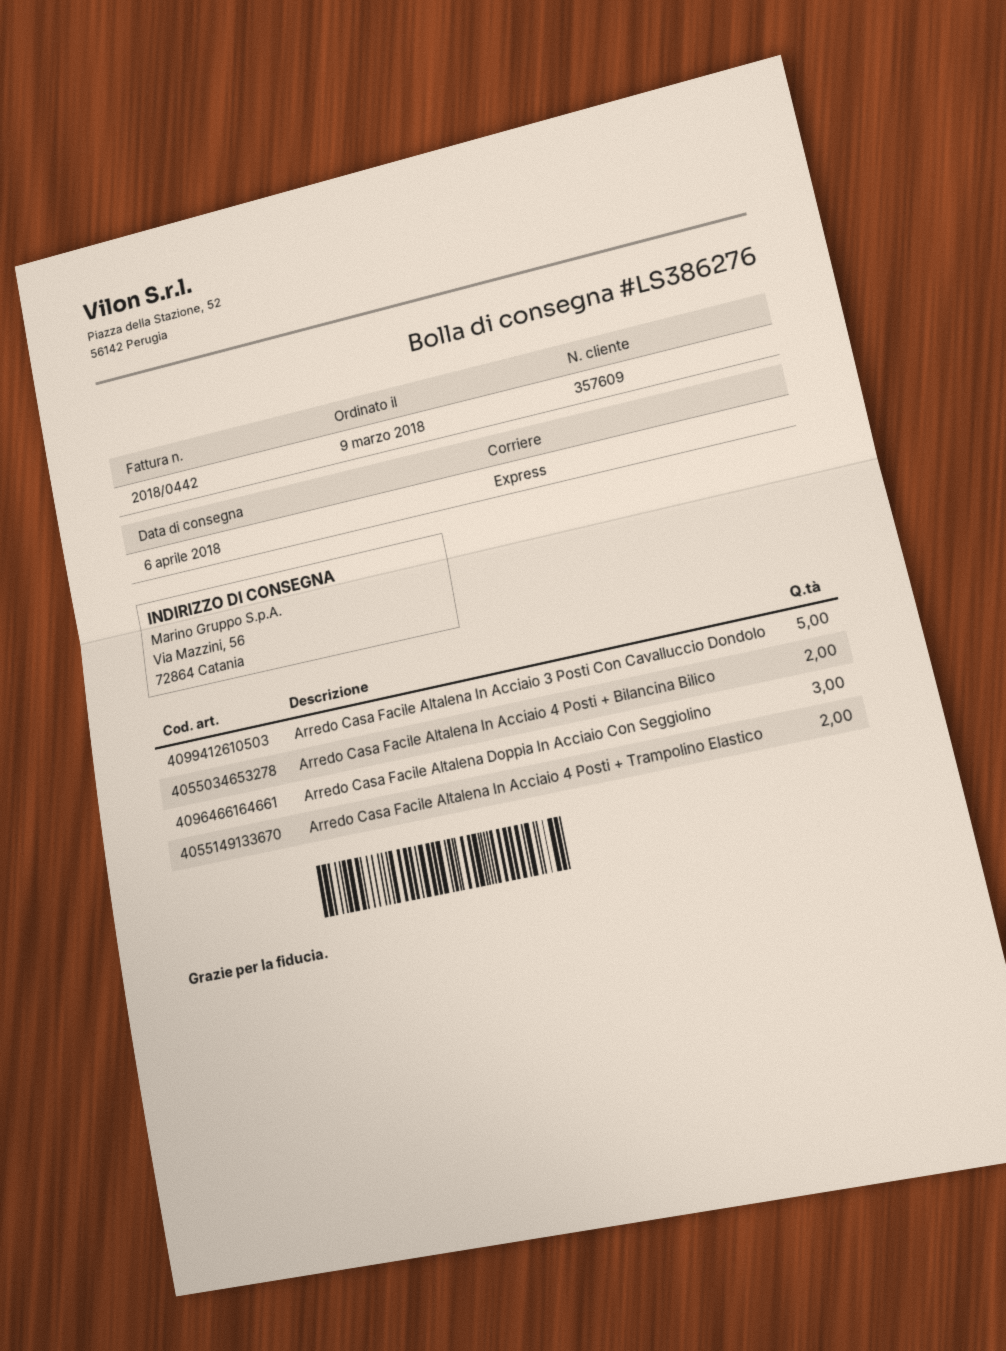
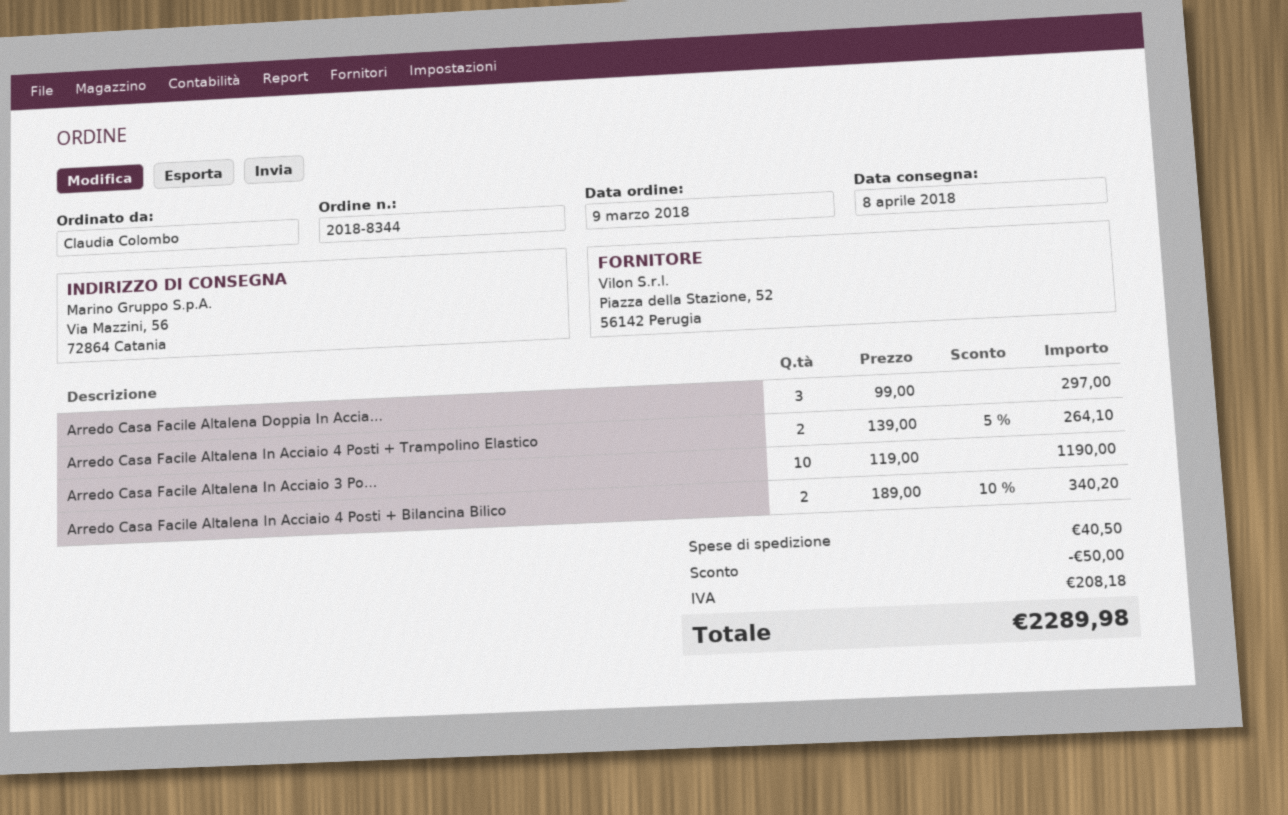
delivery date: 2018-04-06 -> 2018-04-08
Arredo Casa Facile Altalena In Acciaio 3 Posti Con Cavalluccio Dondolo: 5 -> 10

